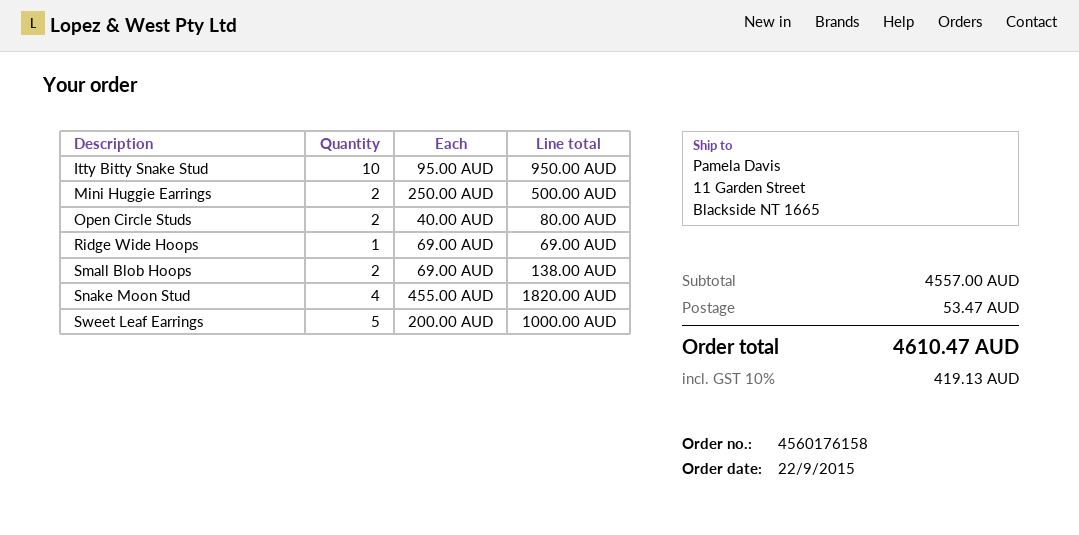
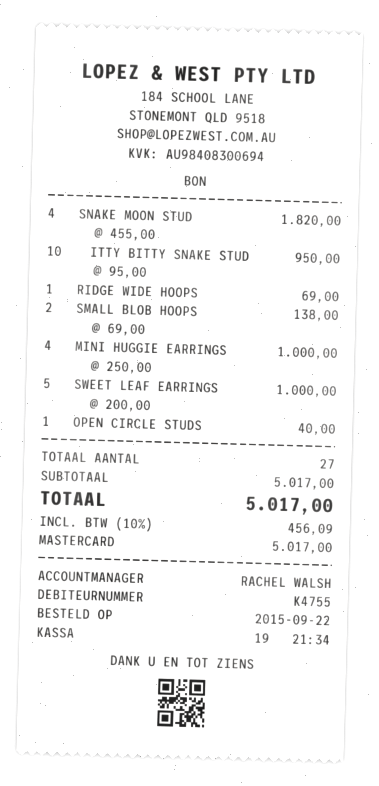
Mini Huggie Earrings: 2 x 250.00 = 500.00 -> 4 x 250.00 = 1000.00
Open Circle Studs: 2 x 40.00 = 80.00 -> 1 x 40.00 = 40.00
subtotal: 4557.00 -> 5017.00
shipping: 53.47 -> none
tax: 10% = 419.13 -> 10% = 456.09
total: 4610.47 -> 5017.00

